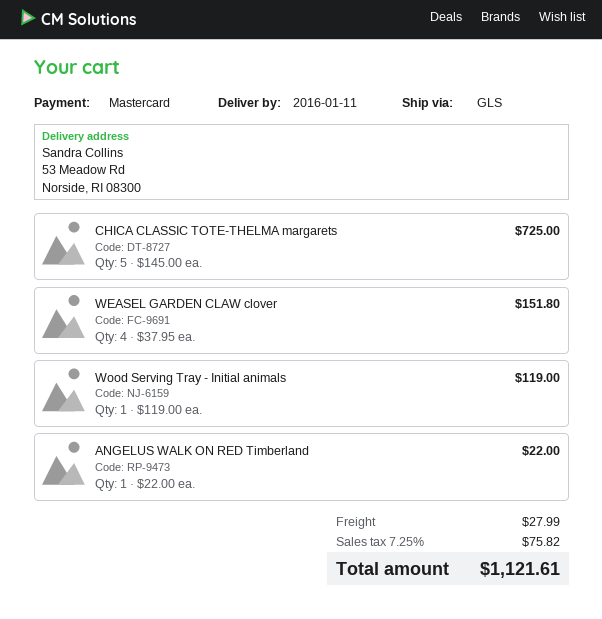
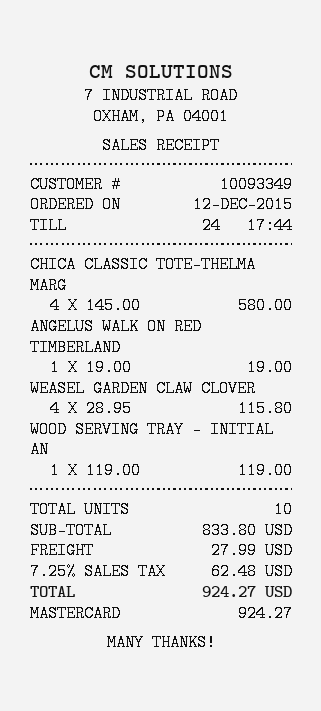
CHICA CLASSIC TOTE-THELMA margarets: 5 x 145.00 = 725.00 -> 4 x 145.00 = 580.00
WEASEL GARDEN CLAW clover: 4 x 37.95 = 151.80 -> 4 x 28.95 = 115.80
ANGELUS WALK ON RED Timberland: 1 x 22.00 = 22.00 -> 1 x 19.00 = 19.00
tax: 7.25% = 75.82 -> 7.25% = 62.48
total: 1121.61 -> 924.27

